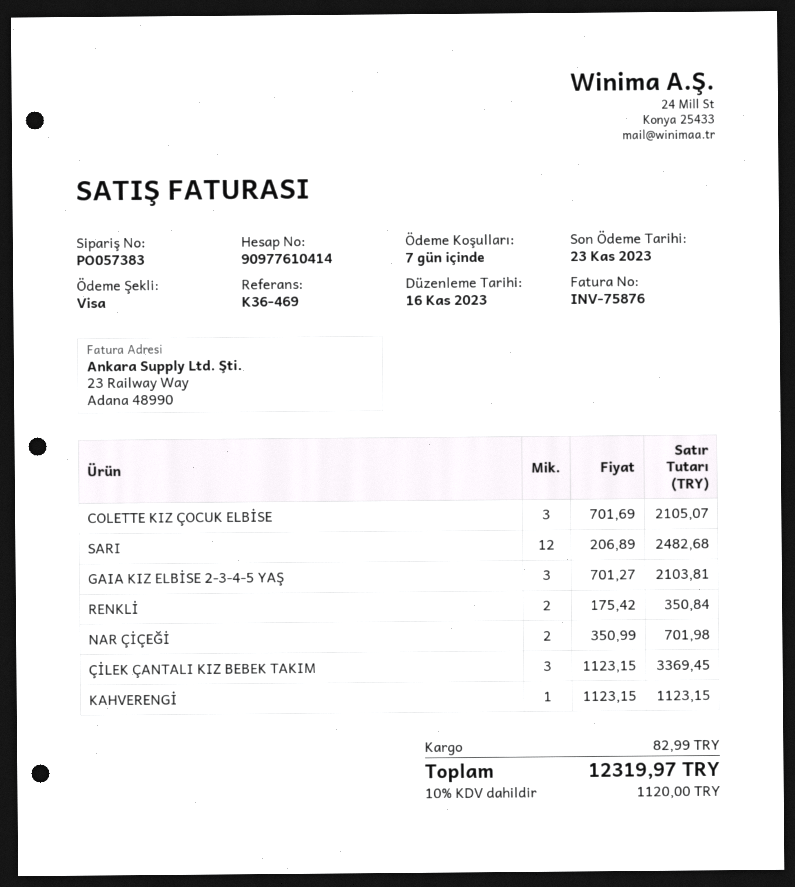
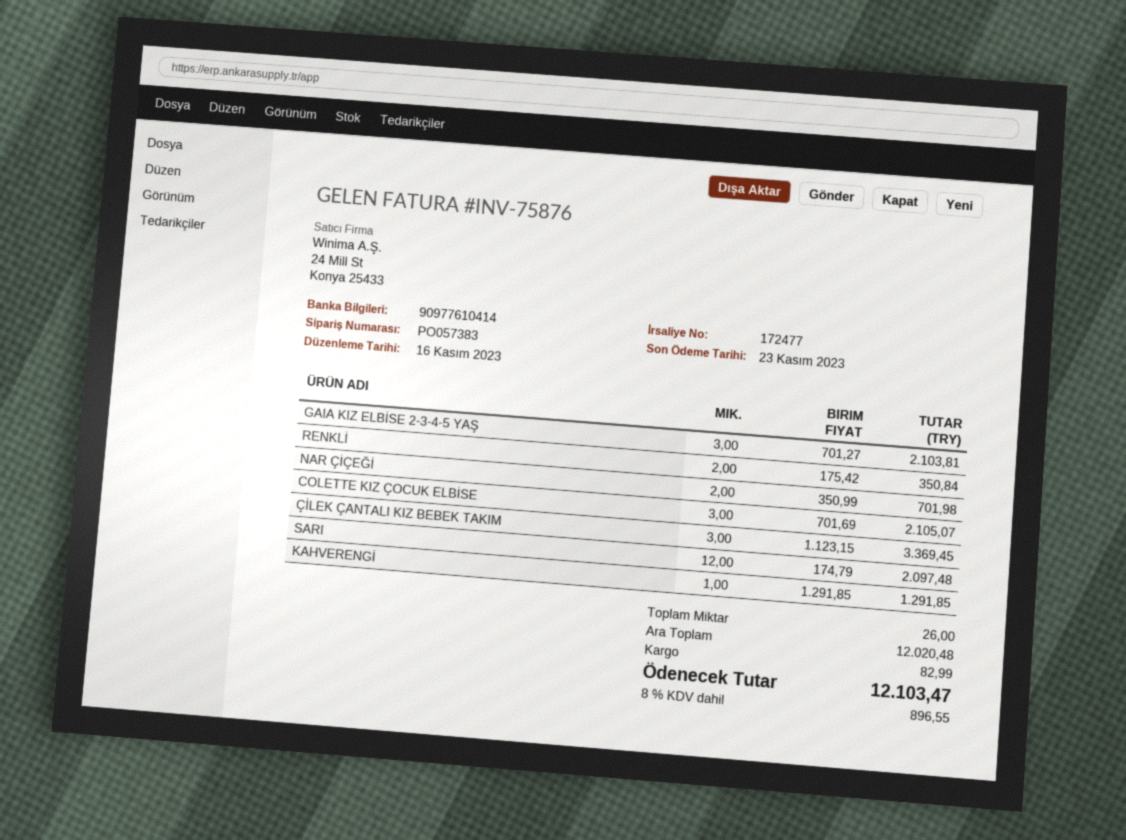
SARI: 12 x 206.89 = 2482.68 -> 12 x 174.79 = 2097.48
KAHVERENGİ: 1 x 1123.15 = 1123.15 -> 1 x 1291.85 = 1291.85
tax: 10% = 1120.00 -> 8% = 896.55
total: 12319.97 -> 12103.47

